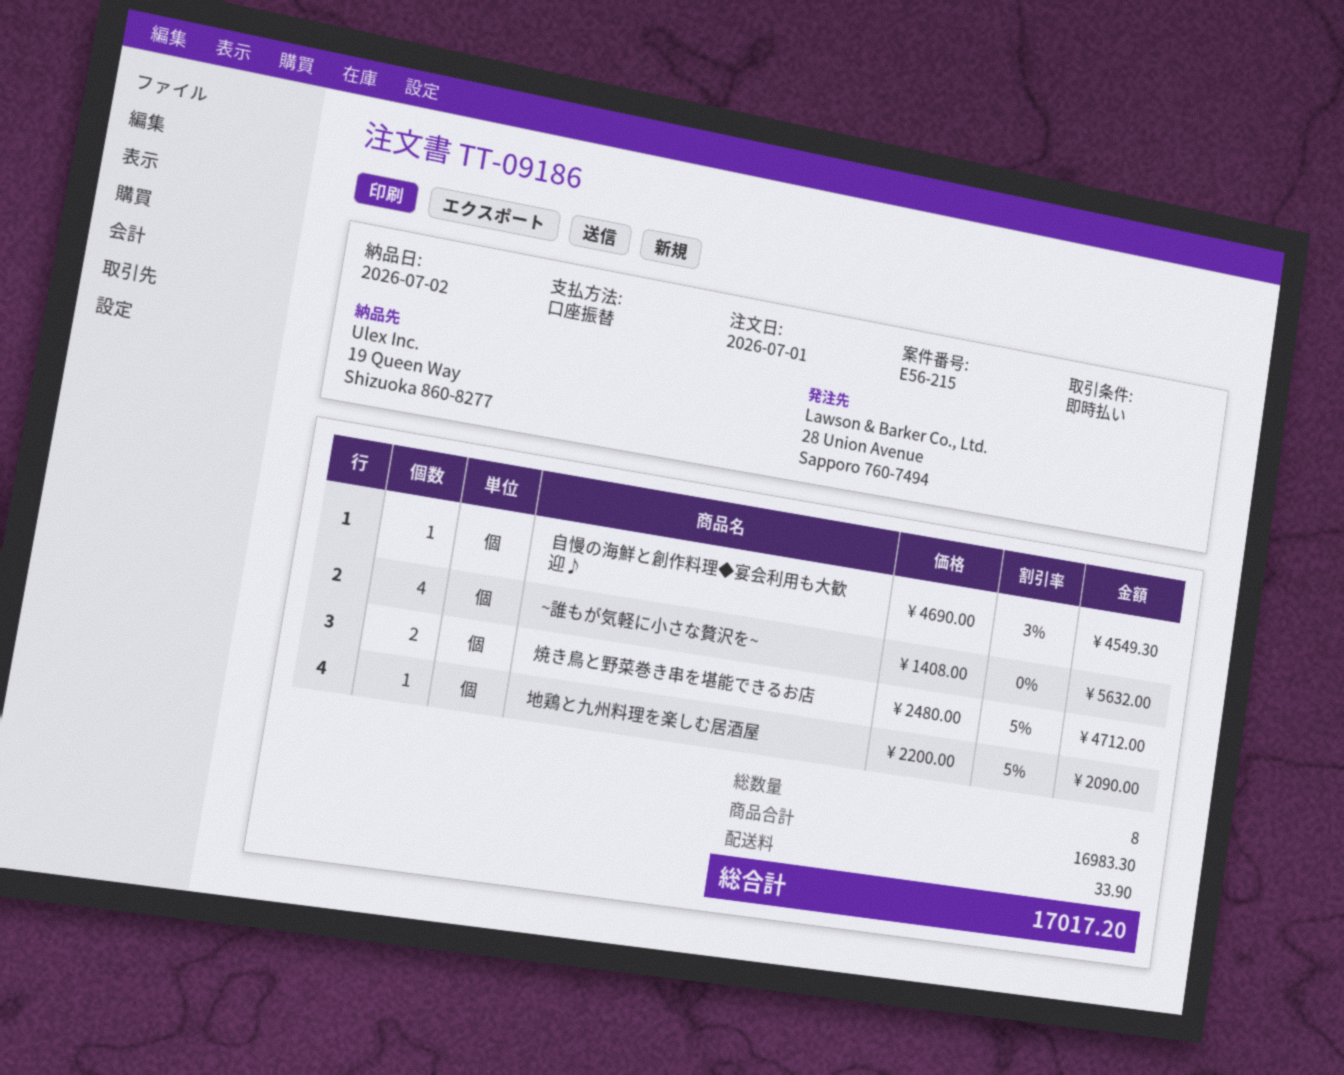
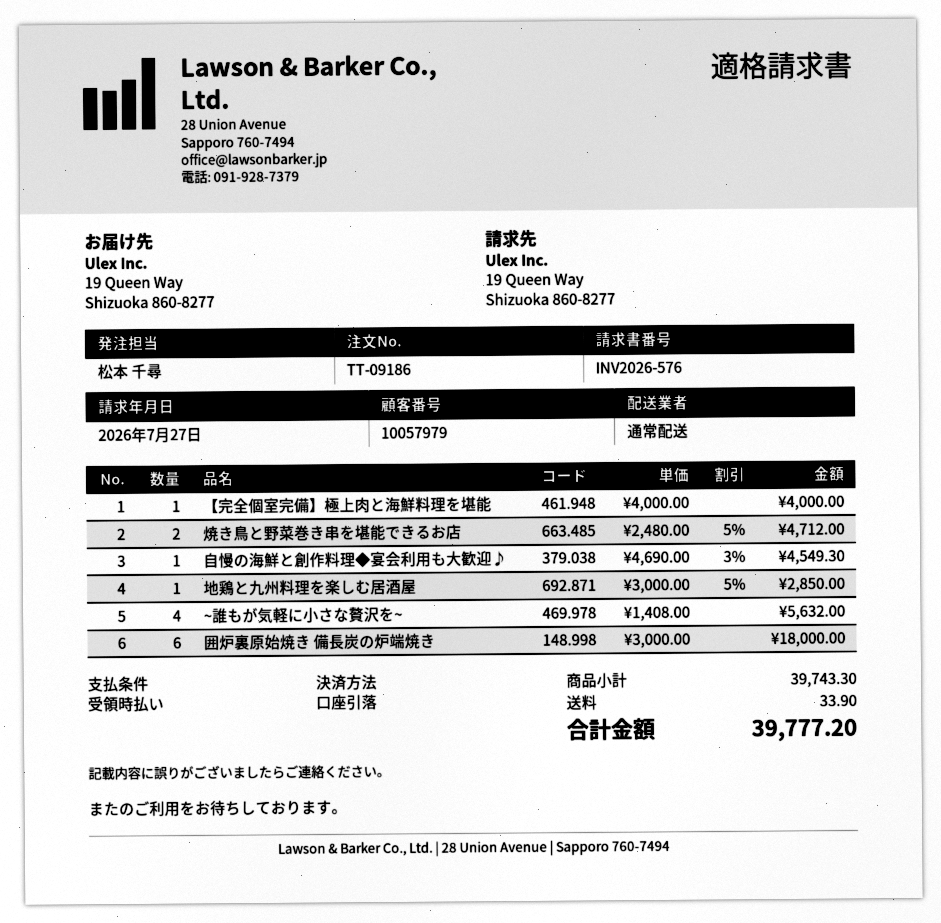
地鶏と九州料理を楽しむ居酒屋: 1 x 2200.00 - 5% = 2090.00 -> 1 x 3000.00 - 5% = 2850.00
【完全個室完備】極上肉と海鮮料理を堪能: none -> 1 x 4000.00 = 4000.00
囲炉裏原始焼き 備長炭の炉端焼き: none -> 6 x 3000.00 = 18000.00
subtotal: 16983.30 -> 39743.30
total: 17017.20 -> 39777.20

